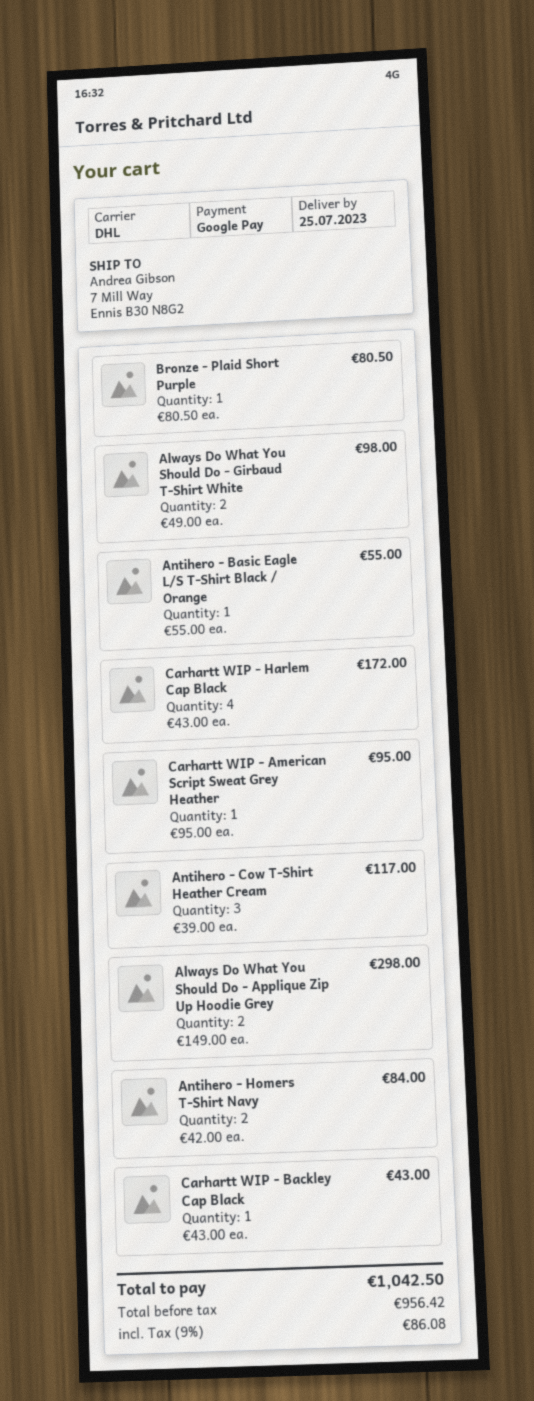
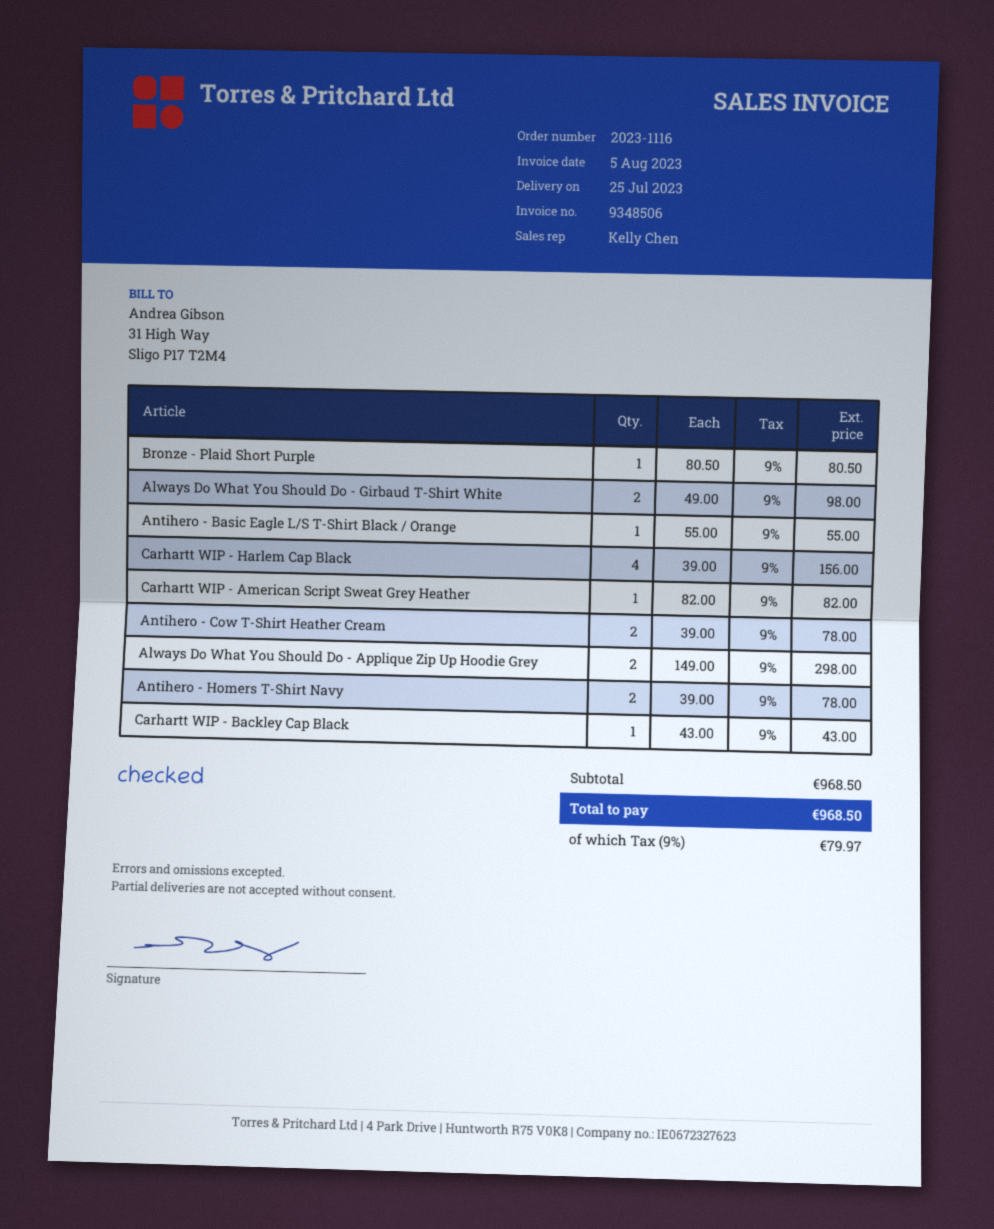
Carhartt WIP - Harlem Cap Black: 4 x 43.00 = 172.00 -> 4 x 39.00 = 156.00
Carhartt WIP - American Script Sweat Grey Heather: 1 x 95.00 = 95.00 -> 1 x 82.00 = 82.00
Antihero - Cow T-Shirt Heather Cream: 3 x 39.00 = 117.00 -> 2 x 39.00 = 78.00
Antihero - Homers T-Shirt Navy: 2 x 42.00 = 84.00 -> 2 x 39.00 = 78.00
tax: 9% = 86.08 -> 9% = 79.97
total: 1042.50 -> 968.50

